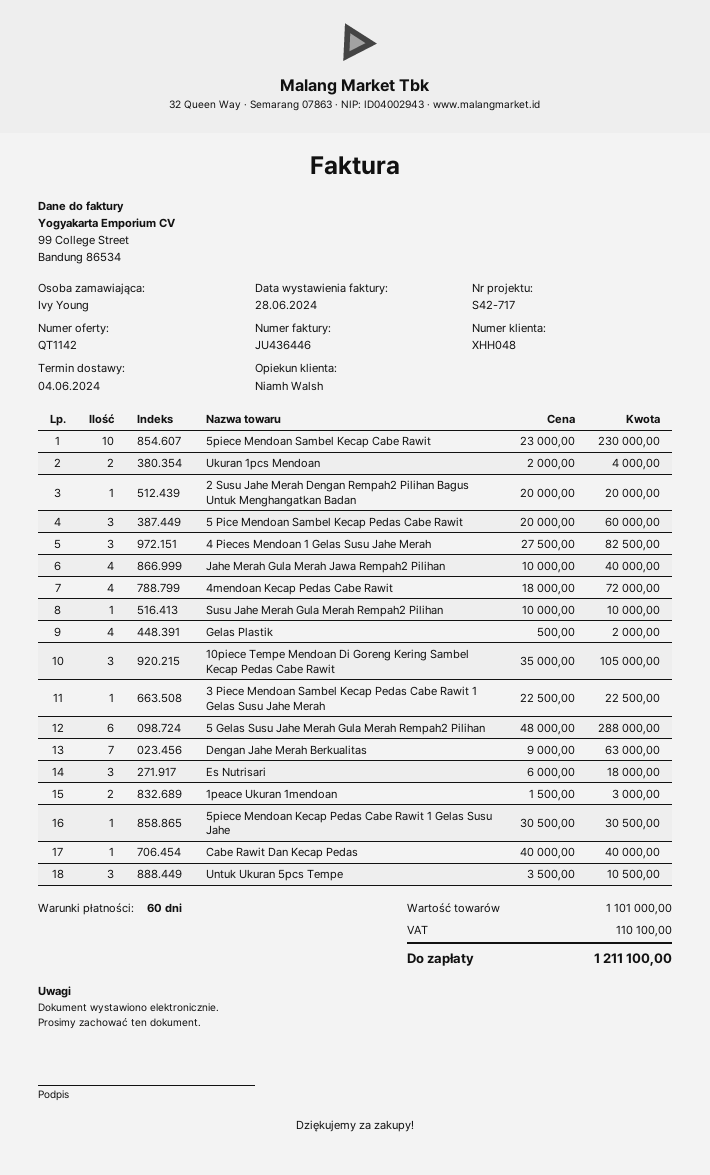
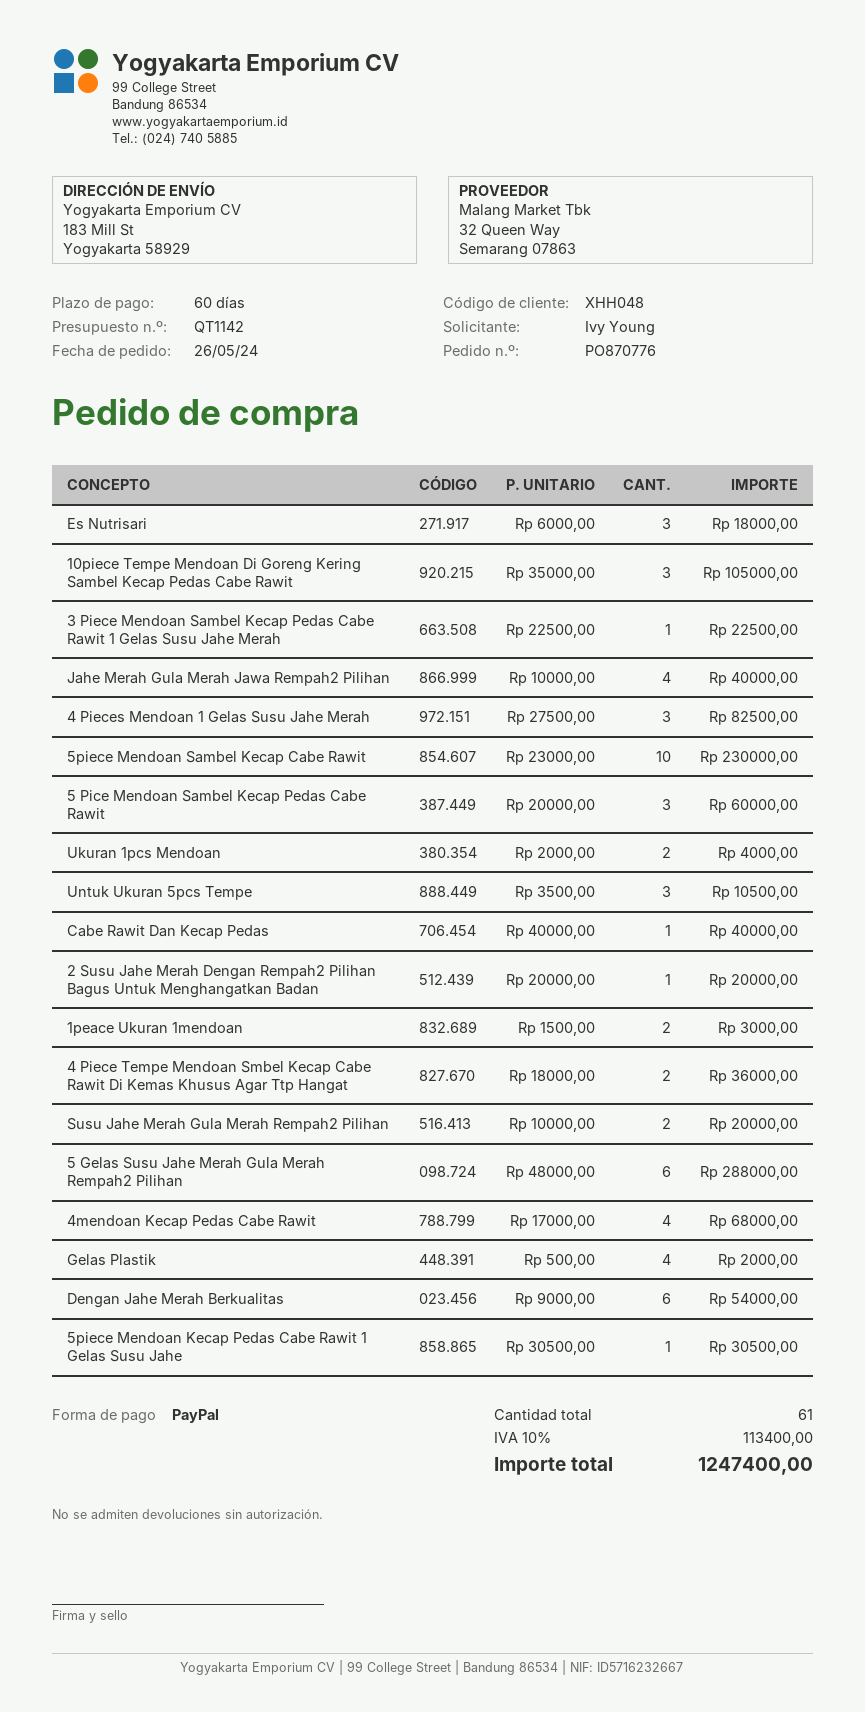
4mendoan Kecap Pedas Cabe Rawit: 4 x 18000.00 = 72000.00 -> 4 x 17000.00 = 68000.00
Susu Jahe Merah Gula Merah Rempah2 Pilihan: 1 x 10000.00 = 10000.00 -> 2 x 10000.00 = 20000.00
Dengan Jahe Merah Berkualitas: 7 x 9000.00 = 63000.00 -> 6 x 9000.00 = 54000.00
4 Piece Tempe Mendoan Smbel Kecap Cabe Rawit Di Kemas Khusus Agar Ttp Hangat: none -> 2 x 18000.00 = 36000.00
tax: 110100.00 -> 113400.00
total: 1211100.00 -> 1247400.00

